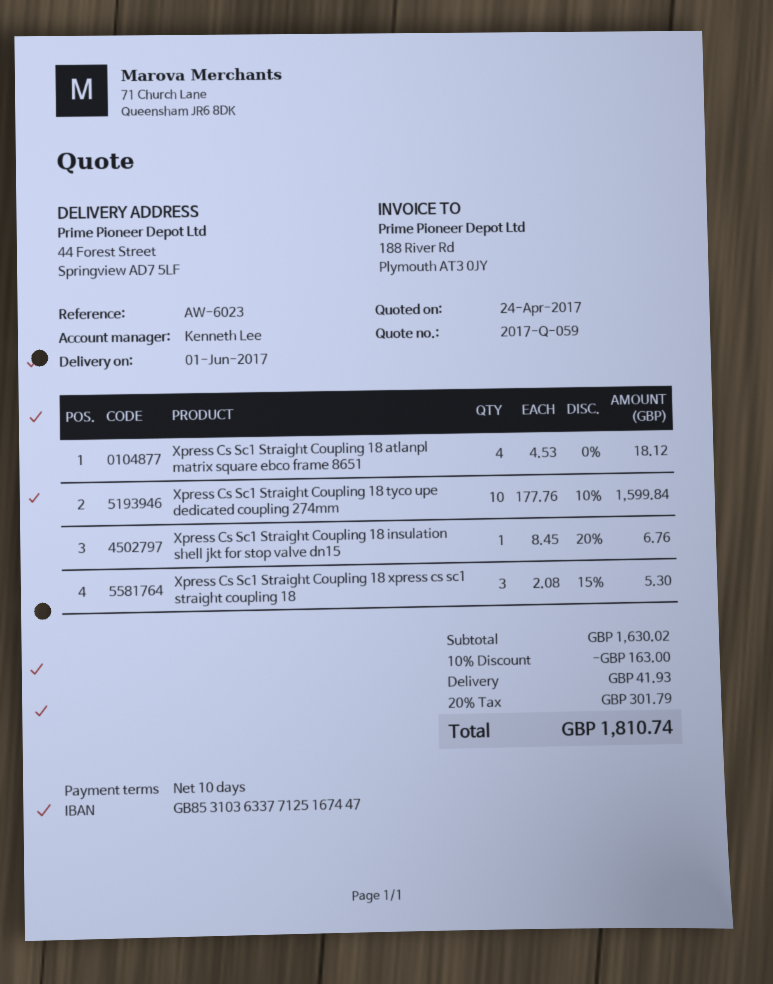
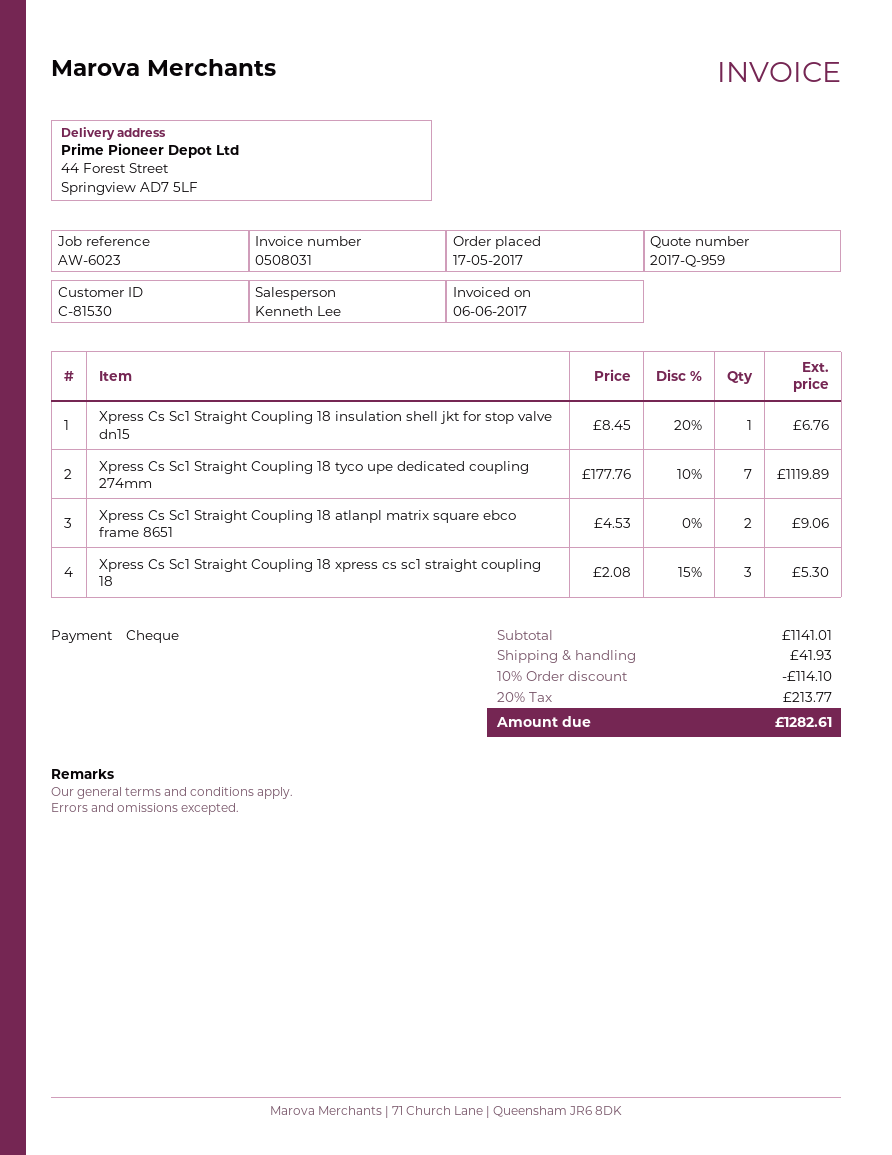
quote number: 2017-Q-059 -> 2017-Q-959
Xpress Cs Sc1 Straight Coupling 18 atlanpl matrix square ebco frame 8651: 4 x 4.53 = 18.12 -> 2 x 4.53 = 9.06
Xpress Cs Sc1 Straight Coupling 18 tyco upe dedicated coupling 274mm: 10 x 177.76 - 10% = 1599.84 -> 7 x 177.76 - 10% = 1119.89
subtotal: 1630.02 -> 1141.01
discount: 10% = 163.00 -> 10% = 114.10
tax: 20% = 301.79 -> 20% = 213.77
total: 1810.74 -> 1282.61

